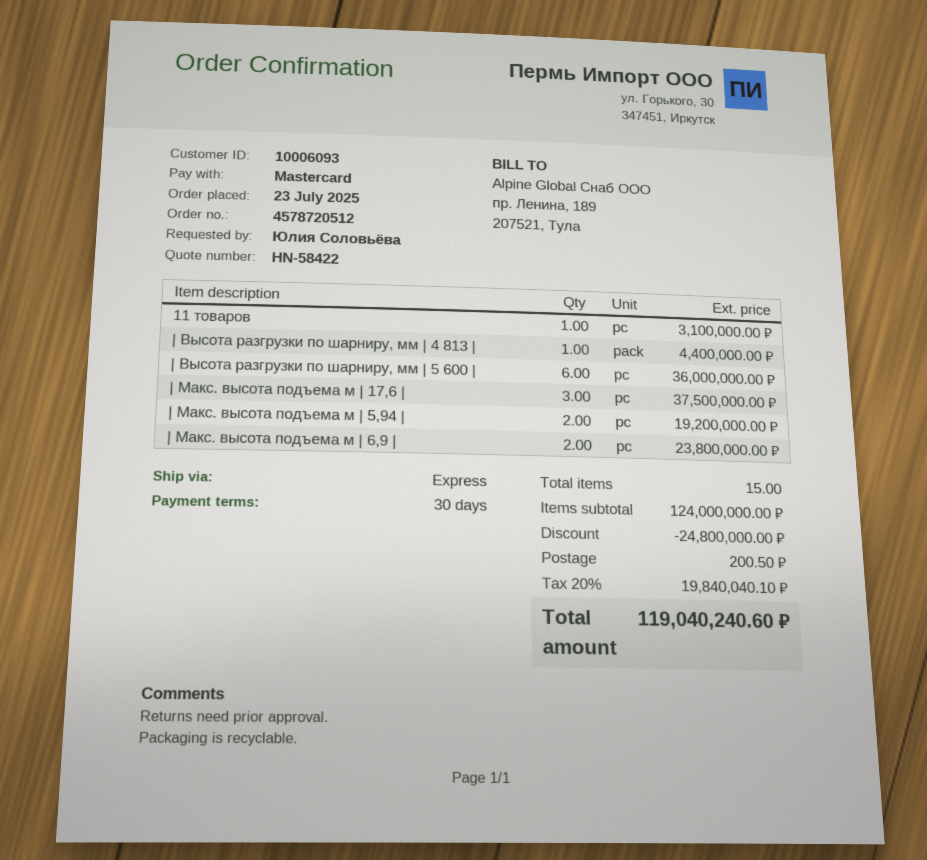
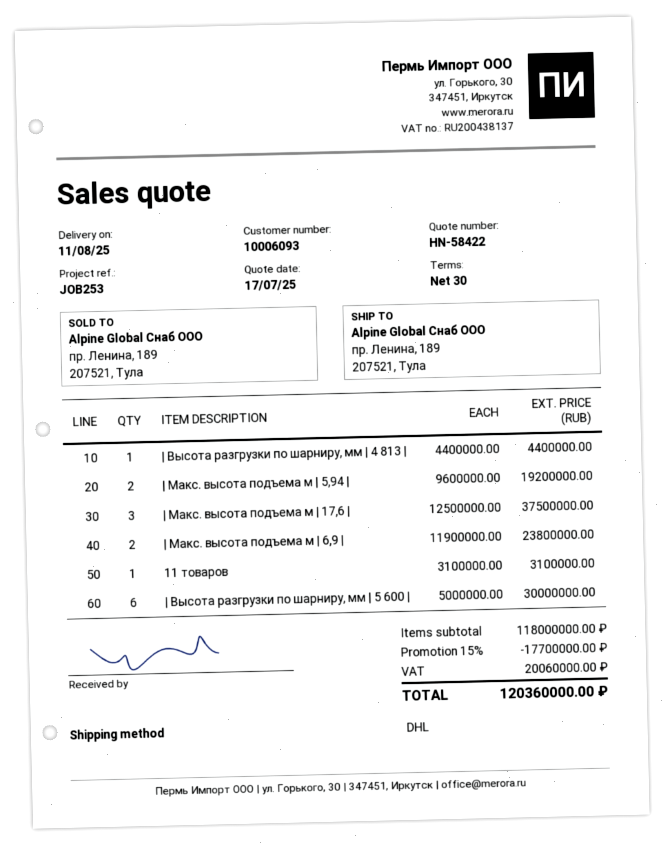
shipping method: express -> DHL
| Высота разгрузки по шарниру, мм | 5 600 |: 6 for 36000000.00 -> 6 for 30000000.00
subtotal: 124000000.00 -> 118000000.00
discount: 24800000.00 -> 17700000.00
shipping: 200.50 -> none
tax: 19840040.10 -> 20060000.00
total: 119040240.60 -> 120360000.00

